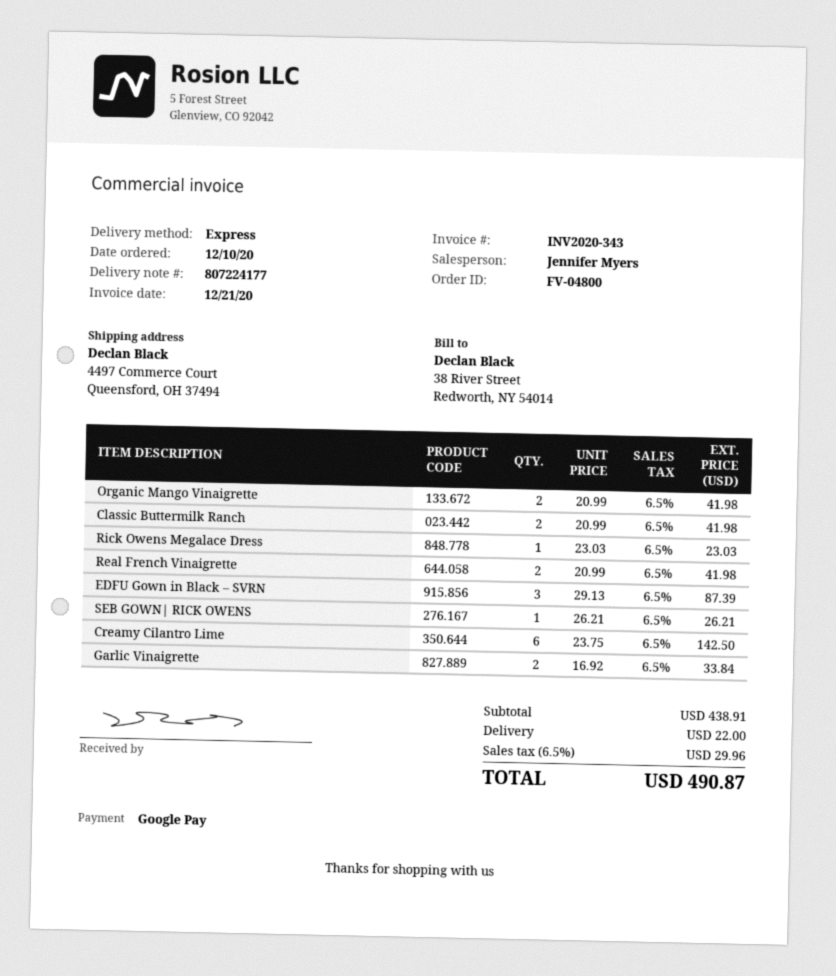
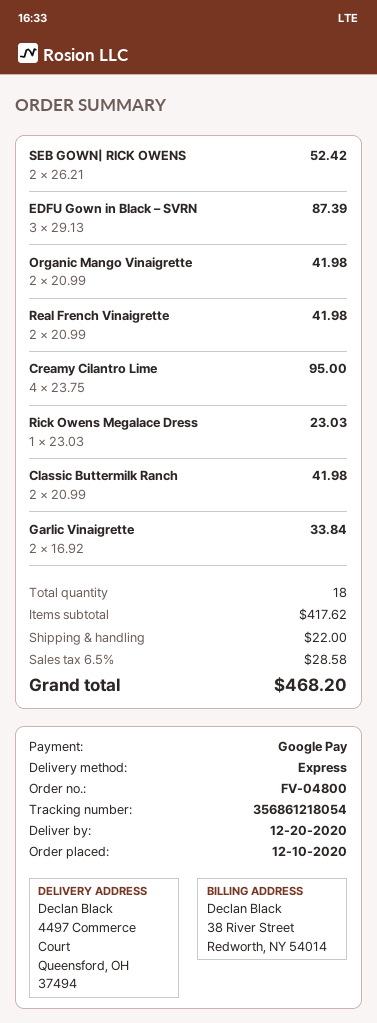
SEB GOWN| RICK OWENS: 1 x 26.21 = 26.21 -> 2 x 26.21 = 52.42
Creamy Cilantro Lime: 6 x 23.75 = 142.50 -> 4 x 23.75 = 95.00
subtotal: 438.91 -> 417.62
tax: 6.5% = 29.96 -> 6.5% = 28.58
total: 490.87 -> 468.20

